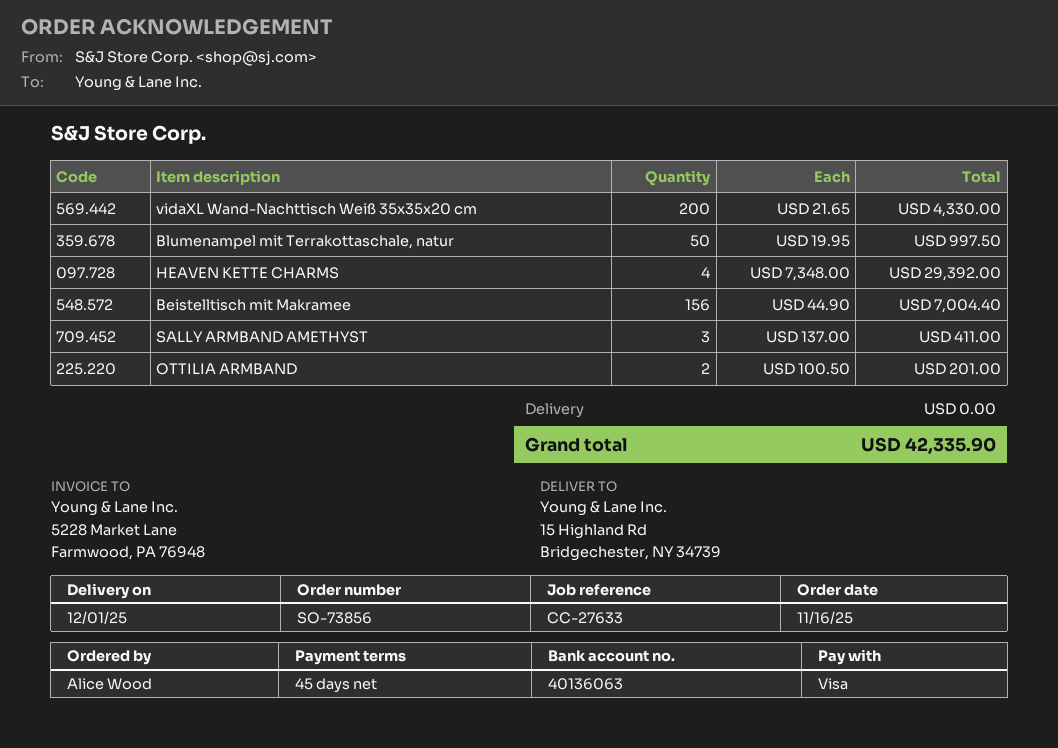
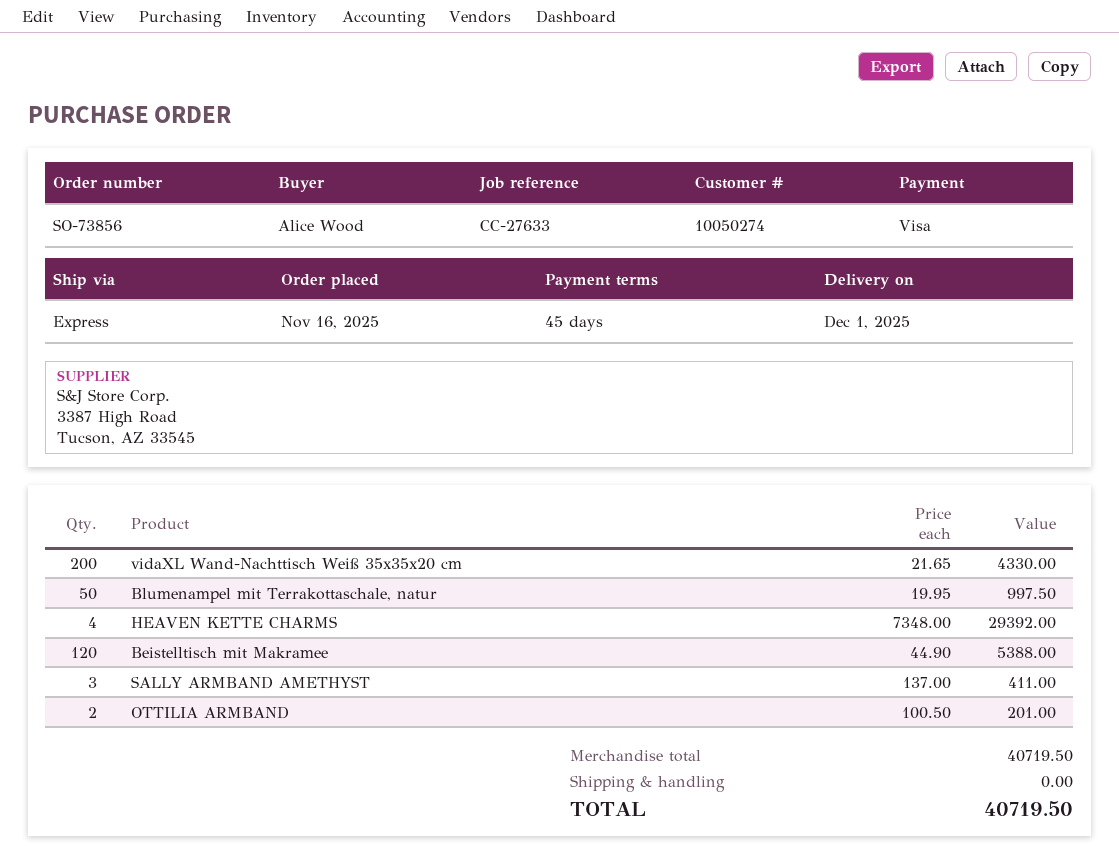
Beistelltisch mit Makramee: 156 x 44.90 = 7004.40 -> 120 x 44.90 = 5388.00
total: 42335.90 -> 40719.50

